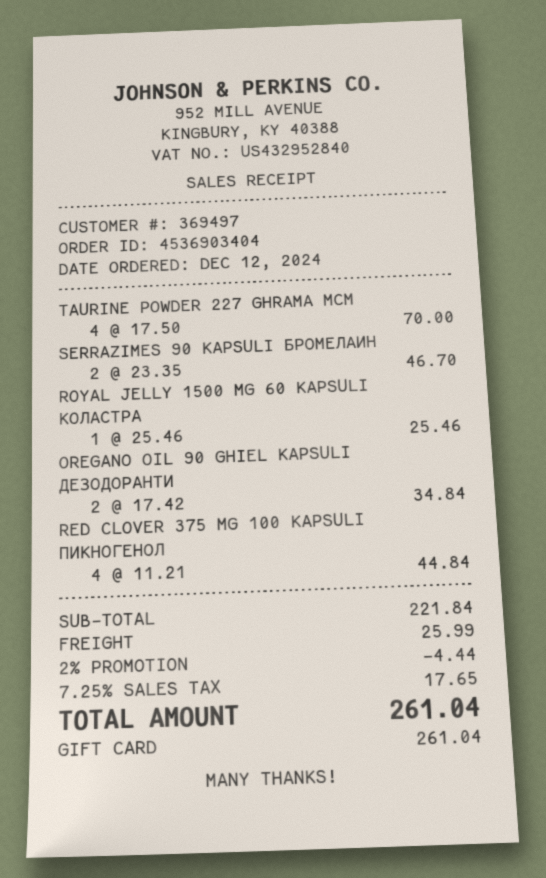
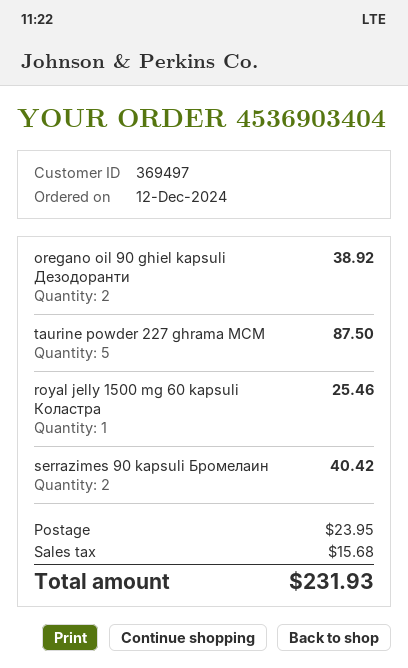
TAURINE POWDER 227 GHRAMA МСМ: 4 for 70.00 -> 5 for 87.50
SERRAZIMES 90 KAPSULI БРОМЕЛАИН: 2 for 46.70 -> 2 for 40.42
OREGANO OIL 90 GHIEL KAPSULI ДЕЗОДОРАНТИ: 2 for 34.84 -> 2 for 38.92
RED CLOVER 375 MG 100 KAPSULI ПИКНОГЕНОЛ: 4 for 44.84 -> none
discount: 2% = 4.44 -> none
shipping: 25.99 -> 23.95
tax: 17.65 -> 15.68
total: 261.04 -> 231.93

